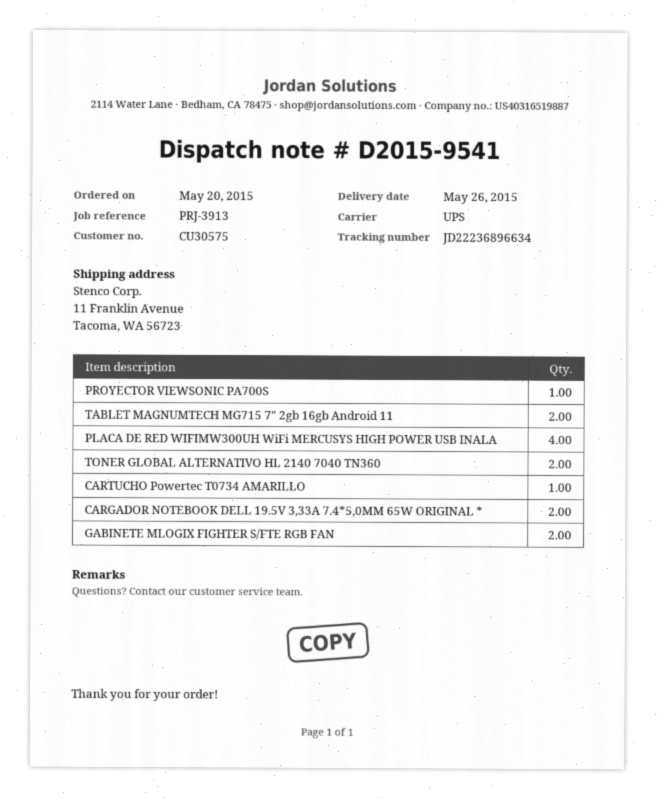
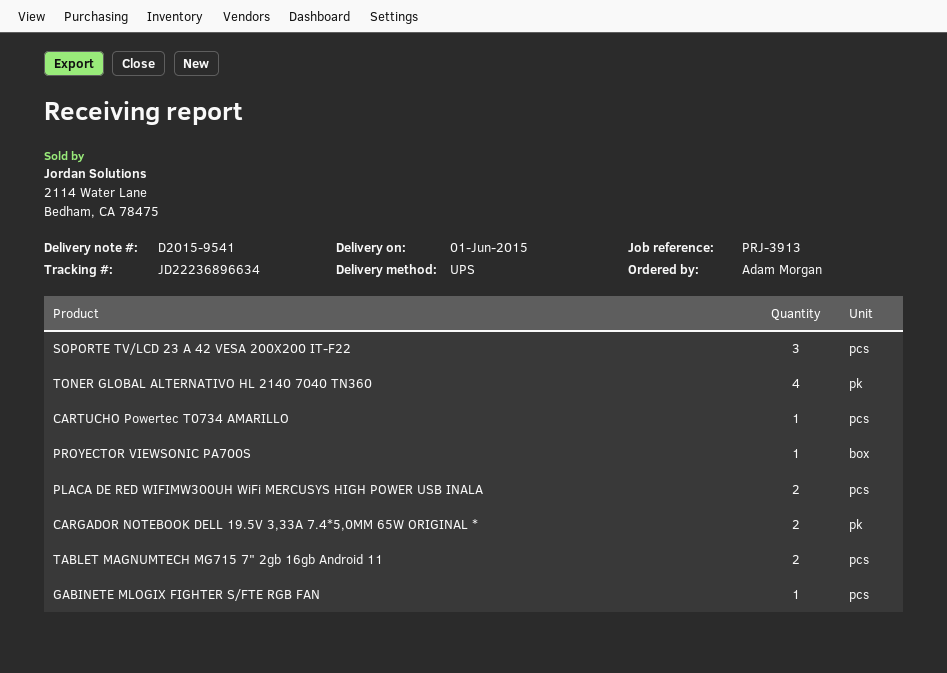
delivery date: 2015-05-26 -> 2015-06-01
PLACA DE RED WIFIMW300UH WiFi MERCUSYS HIGH POWER USB INALA: 4 -> 2
TONER GLOBAL ALTERNATIVO HL 2140 7040 TN360: 2 -> 4
GABINETE MLOGIX FIGHTER S/FTE RGB FAN: 2 -> 1
SOPORTE TV/LCD 23 A 42 VESA 200X200 IT-F22: none -> 3

